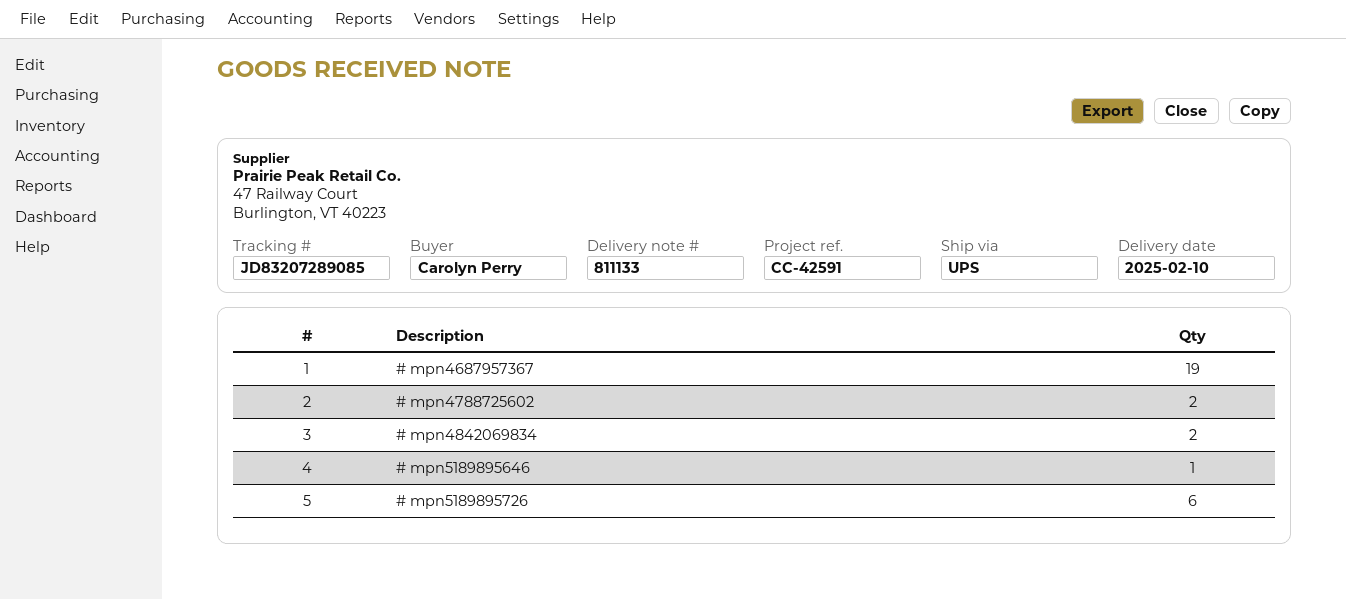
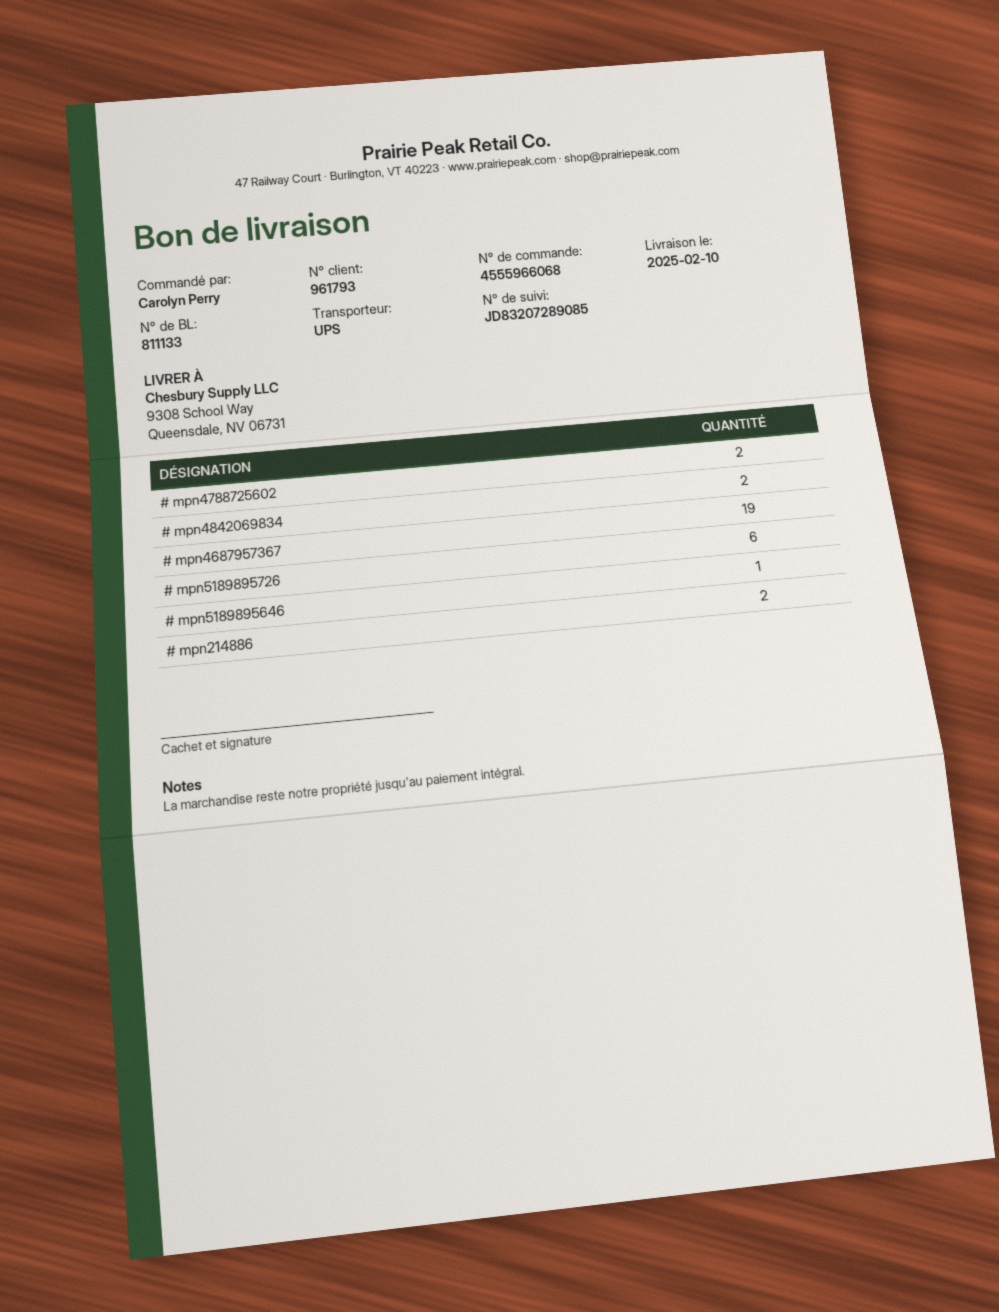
# mpn214886: none -> 2

